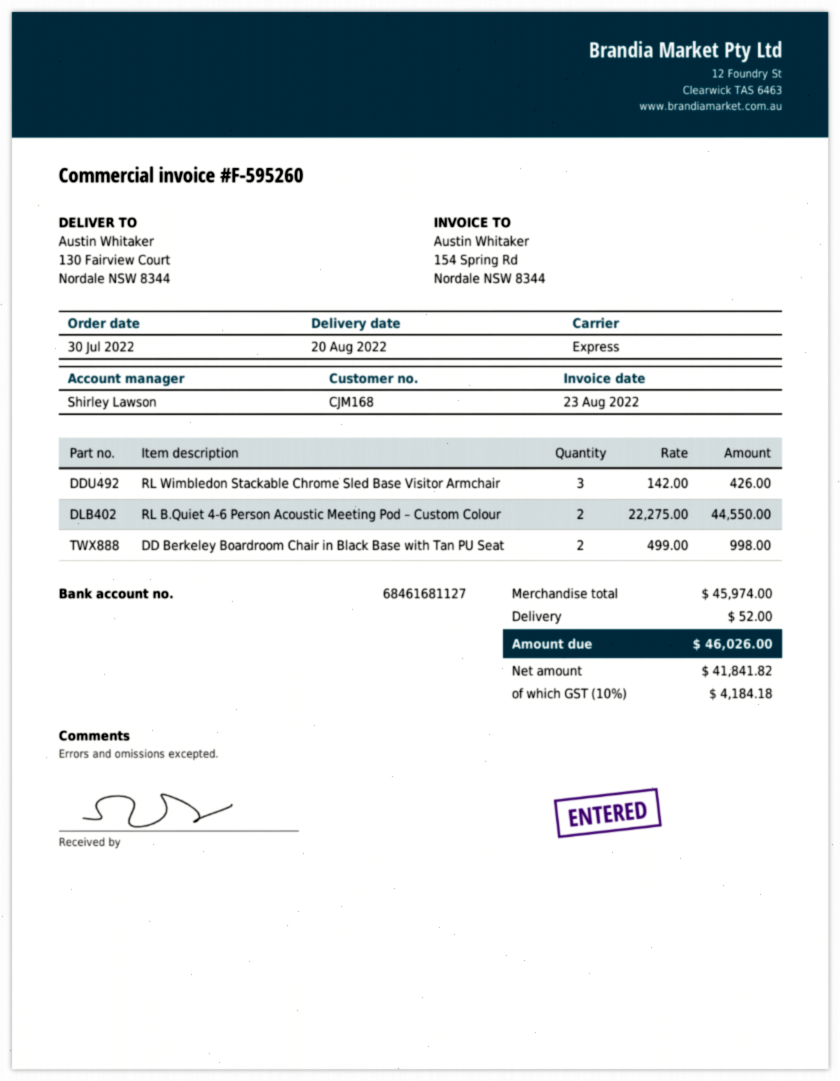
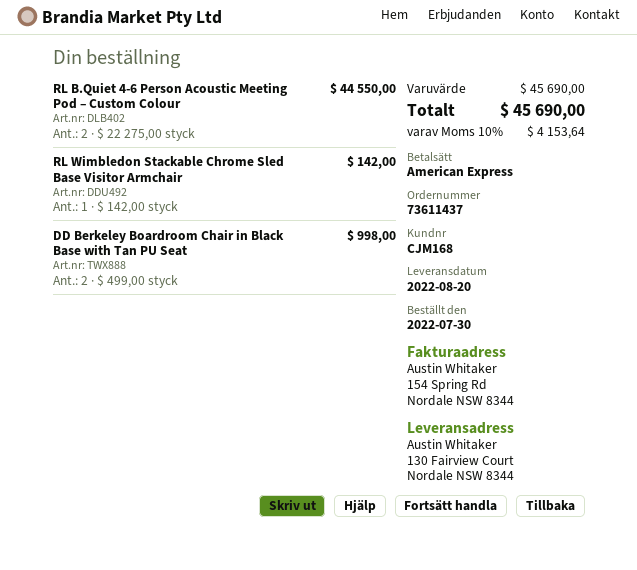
RL Wimbledon Stackable Chrome Sled Base Visitor Armchair: 3 x 142.00 = 426.00 -> 1 x 142.00 = 142.00
subtotal: 45974.00 -> 45690.00
shipping: 52.00 -> none
tax: 10% = 4184.18 -> 10% = 4153.64
total: 46026.00 -> 45690.00

